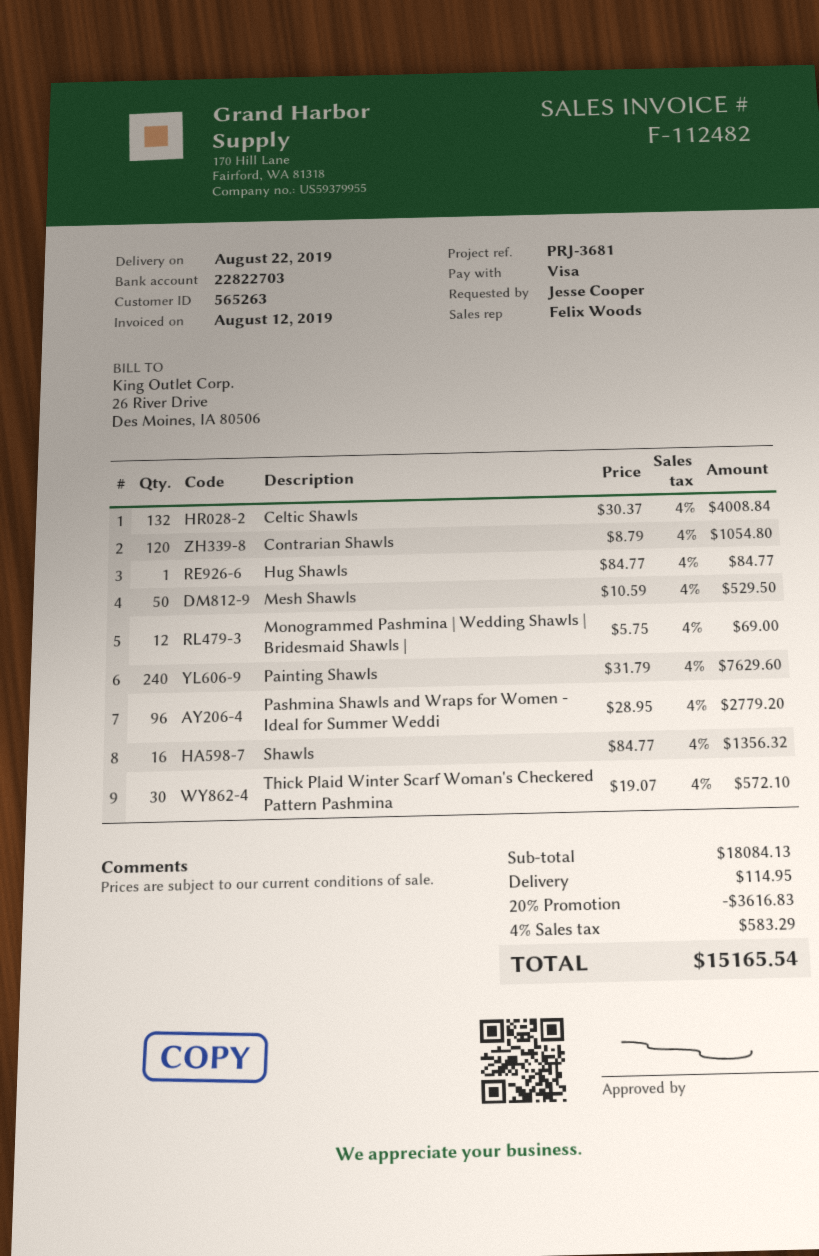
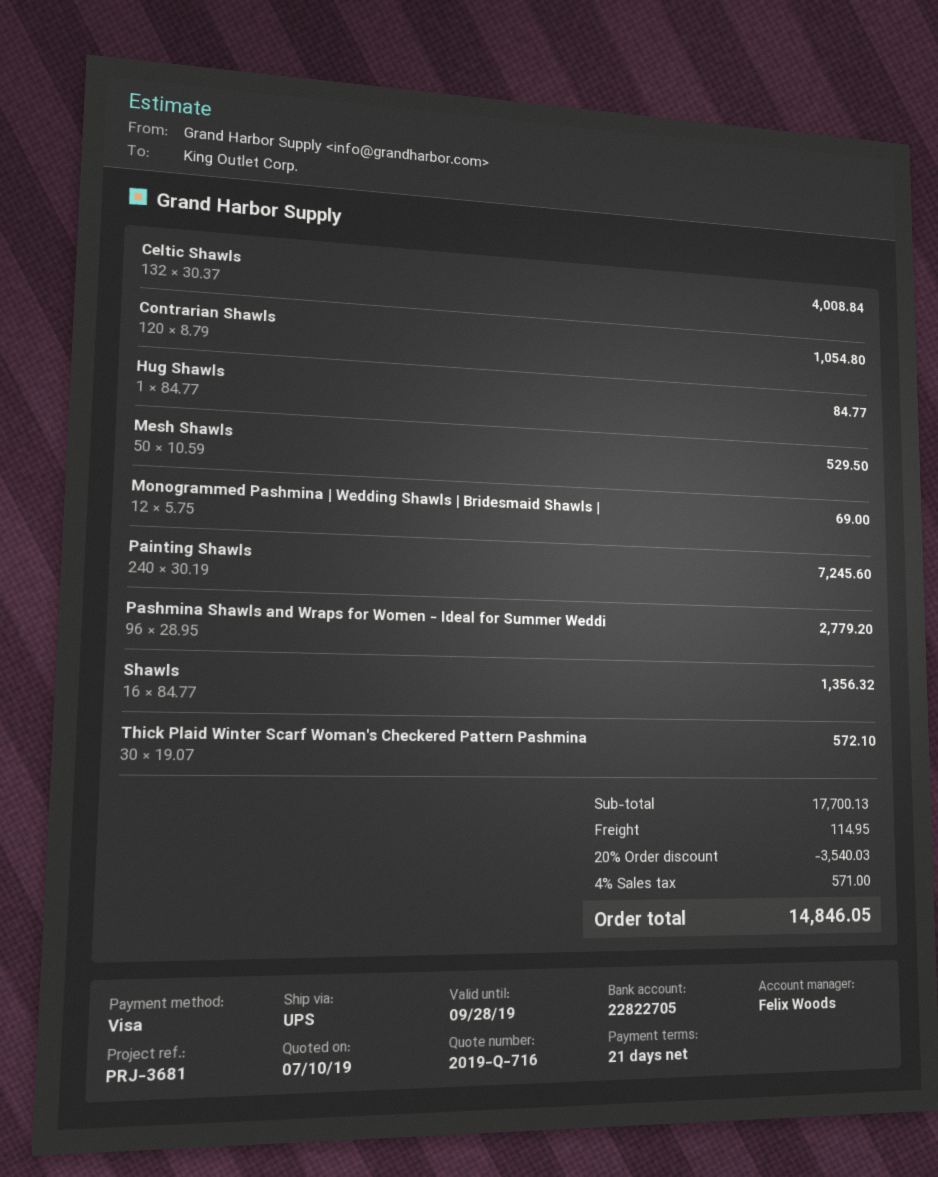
bank account: 22822703 -> 22822705
Painting Shawls: 240 x 31.79 = 7629.60 -> 240 x 30.19 = 7245.60
subtotal: 18084.13 -> 17700.13
discount: 20% = 3616.83 -> 20% = 3540.03
tax: 4% = 583.29 -> 4% = 571.00
total: 15165.54 -> 14846.05

